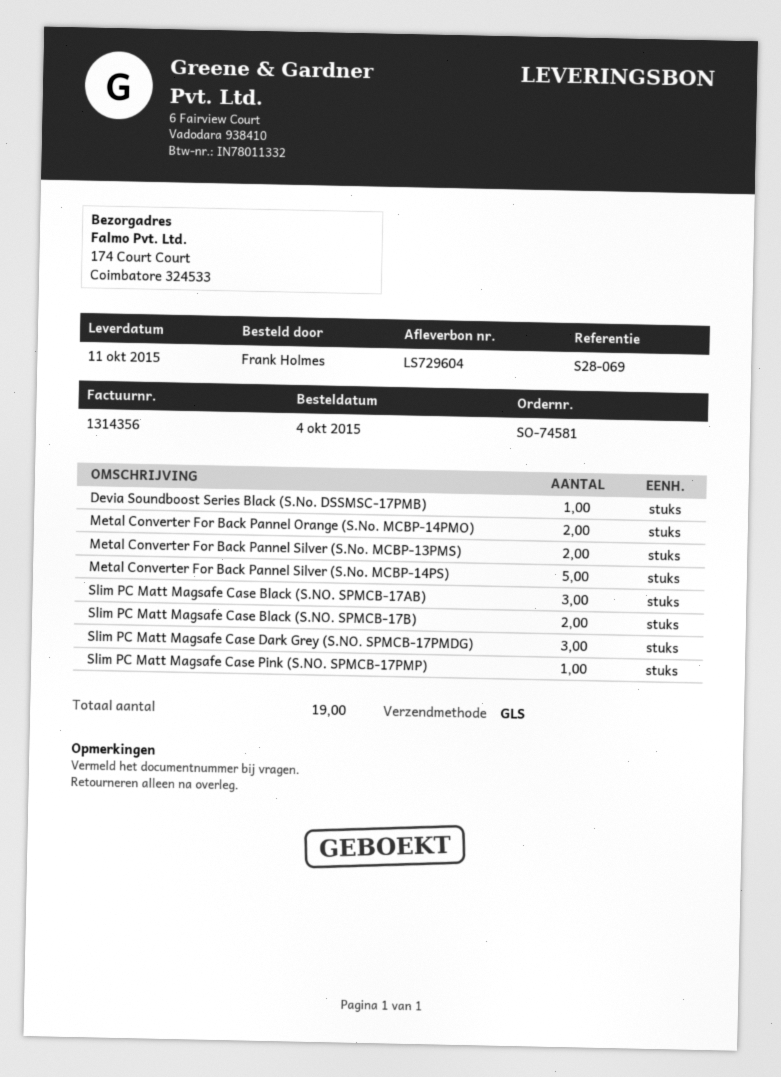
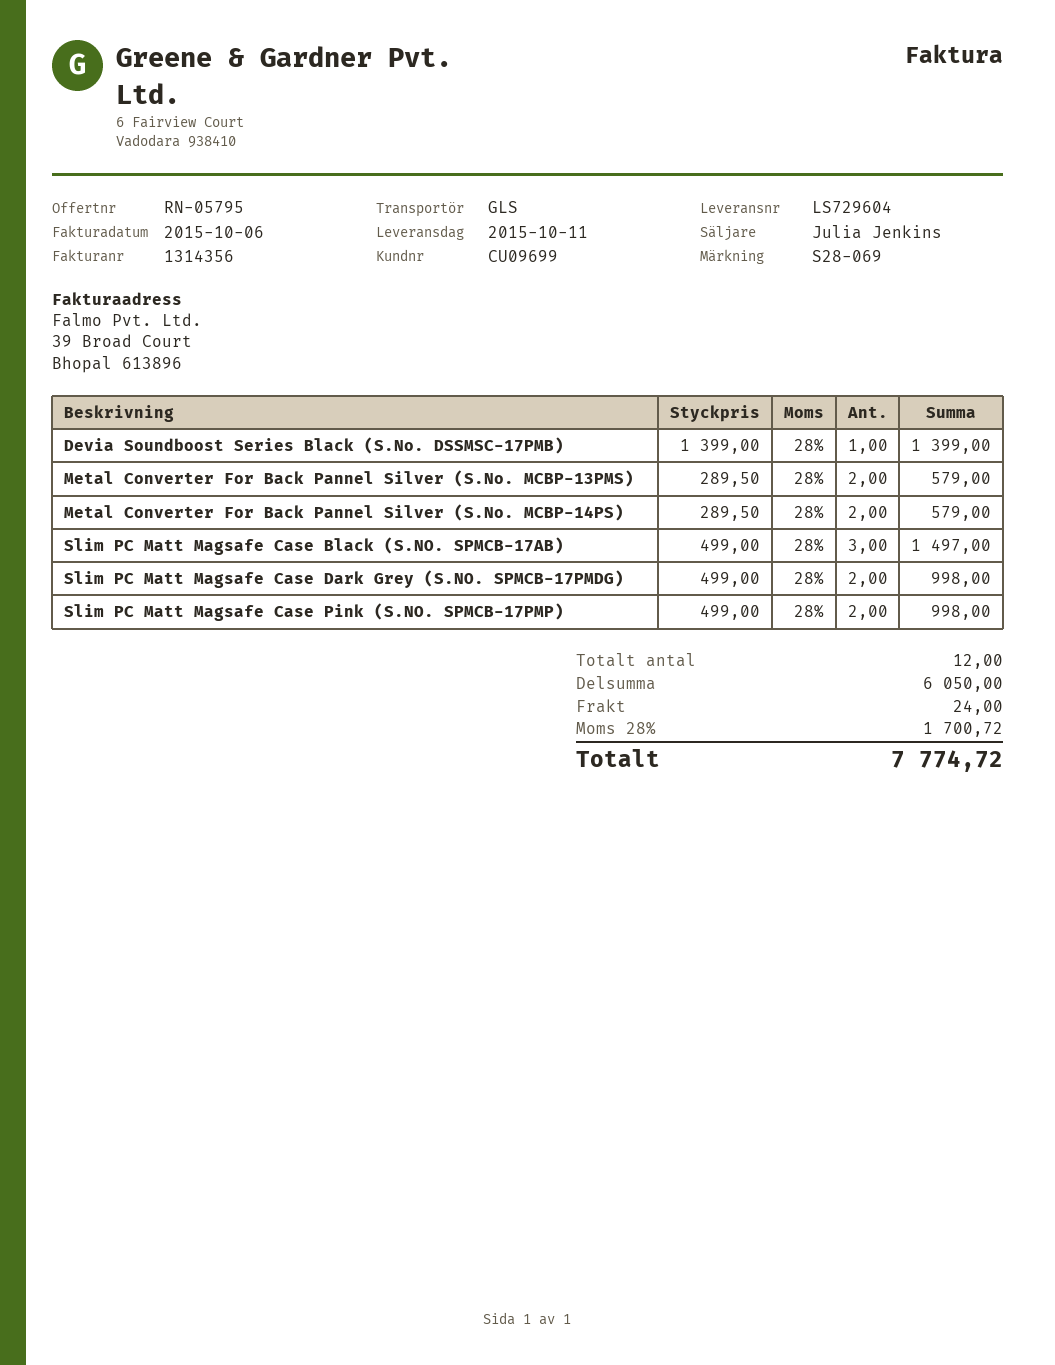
Metal Converter For Back Pannel Orange (S.No. MCBP-14PMO): 2 -> none
Metal Converter For Back Pannel Silver (S.No. MCBP-14PS): 5 -> 2
Slim PC Matt Magsafe Case Black (S.NO. SPMCB-17B): 2 -> none
Slim PC Matt Magsafe Case Dark Grey (S.NO. SPMCB-17PMDG): 3 -> 2
Slim PC Matt Magsafe Case Pink (S.NO. SPMCB-17PMP): 1 -> 2
total quantity: 19 -> 12

